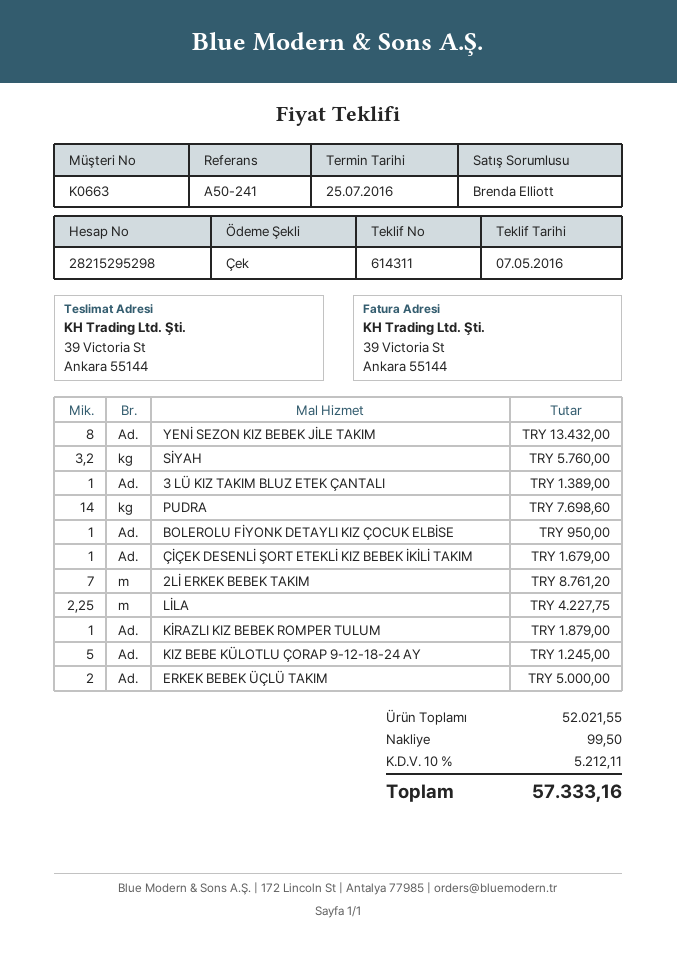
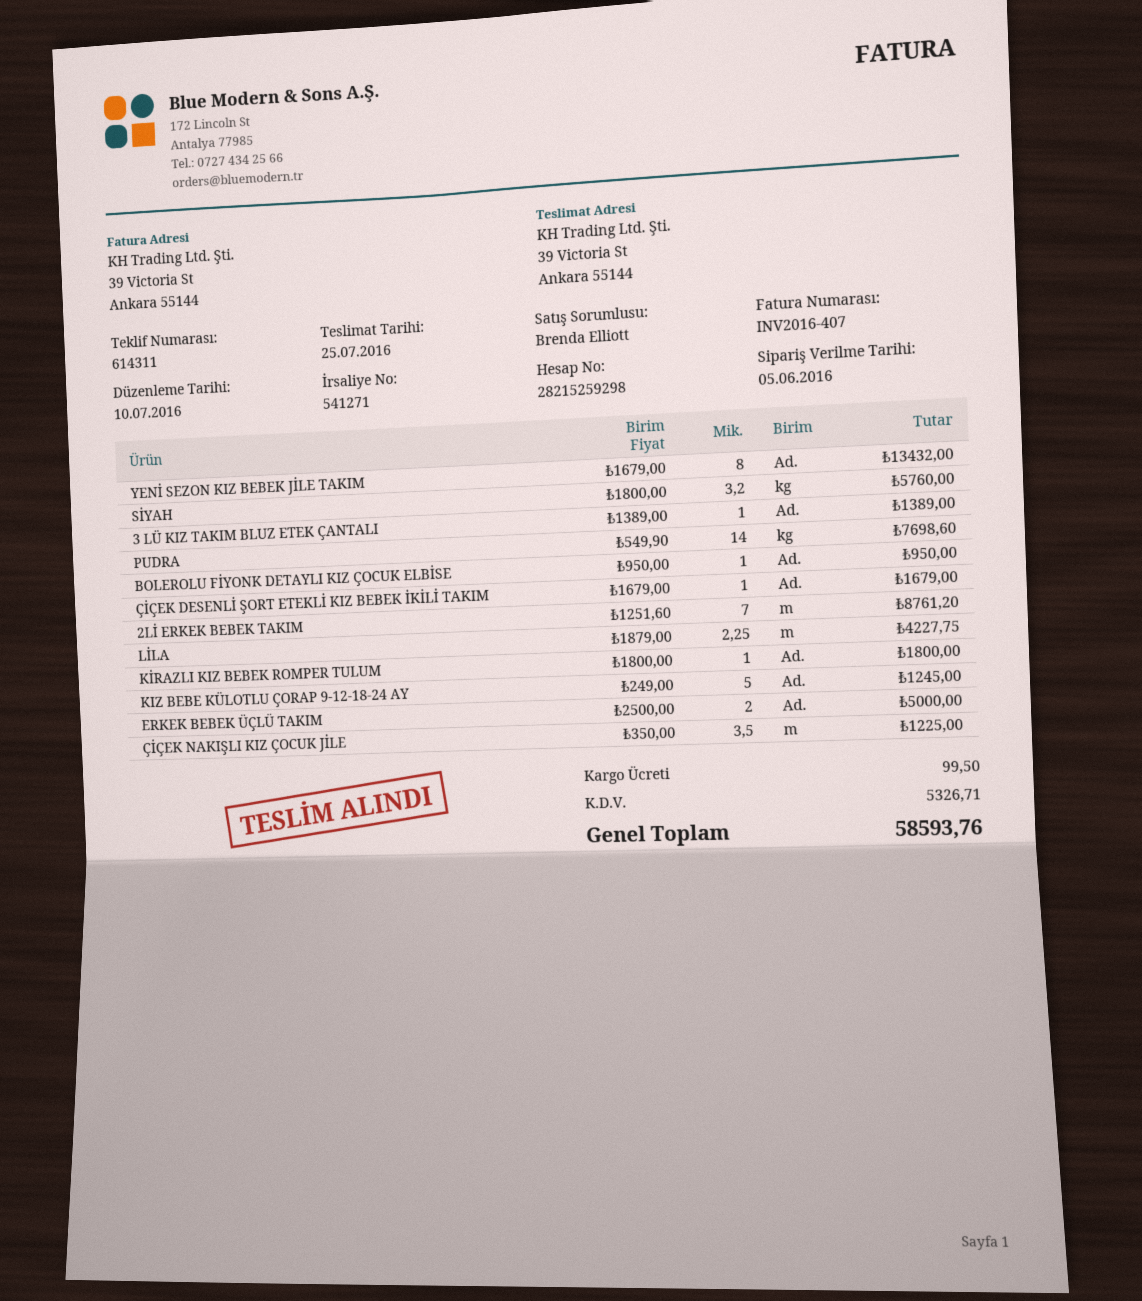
bank account: 28215295298 -> 28215259298
KİRAZLI KIZ BEBEK ROMPER TULUM: 1 for 1879.00 -> 1 for 1800.00
ÇİÇEK NAKIŞLI KIZ ÇOCUK JİLE: none -> 3.5 for 1225.00
tax: 5212.11 -> 5326.71
total: 57333.16 -> 58593.76

